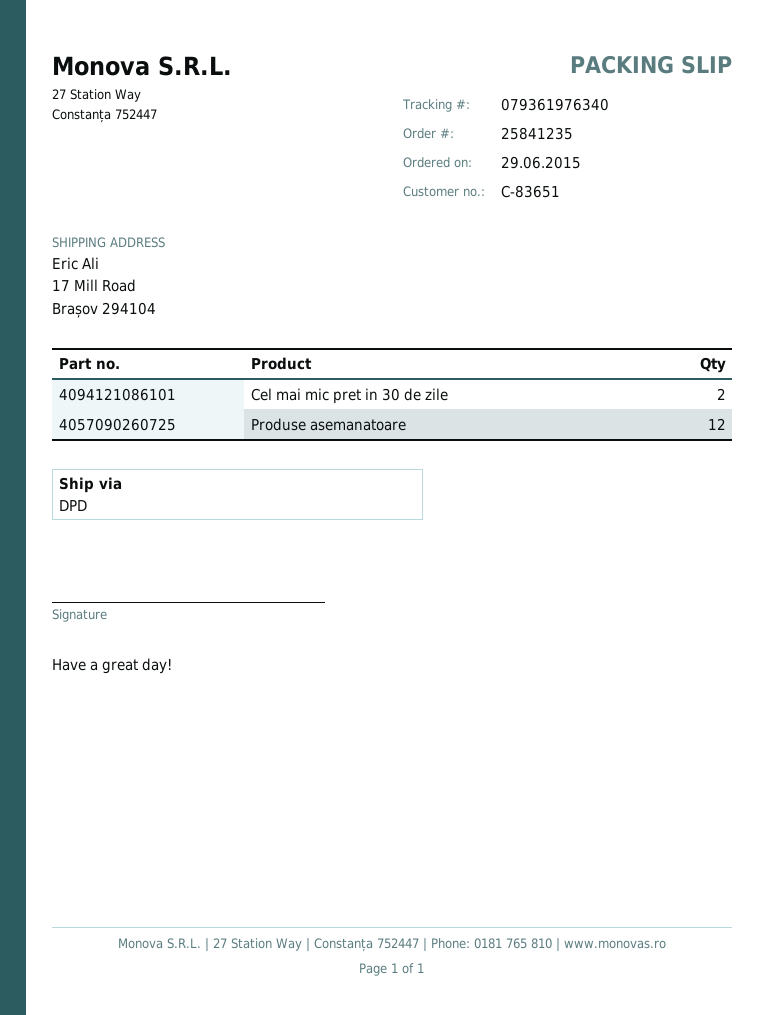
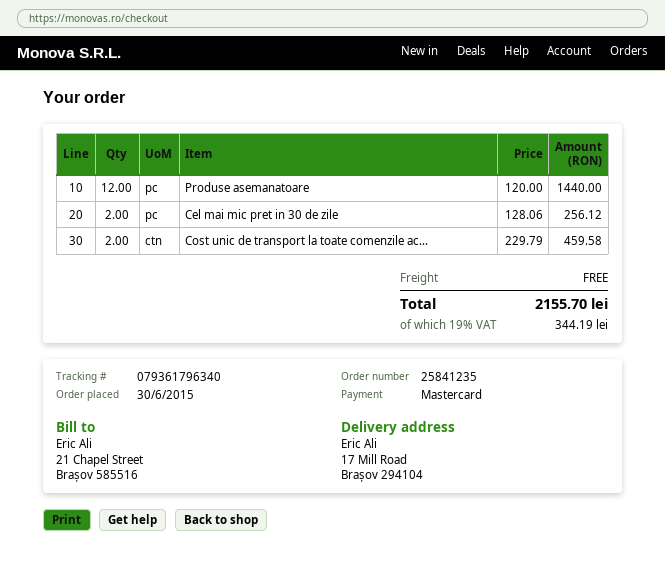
order date: 2015-06-29 -> 2015-06-30
tracking number: 079361976340 -> 079361796340
Cost unic de transport la toate comenzile ac...: none -> 2

